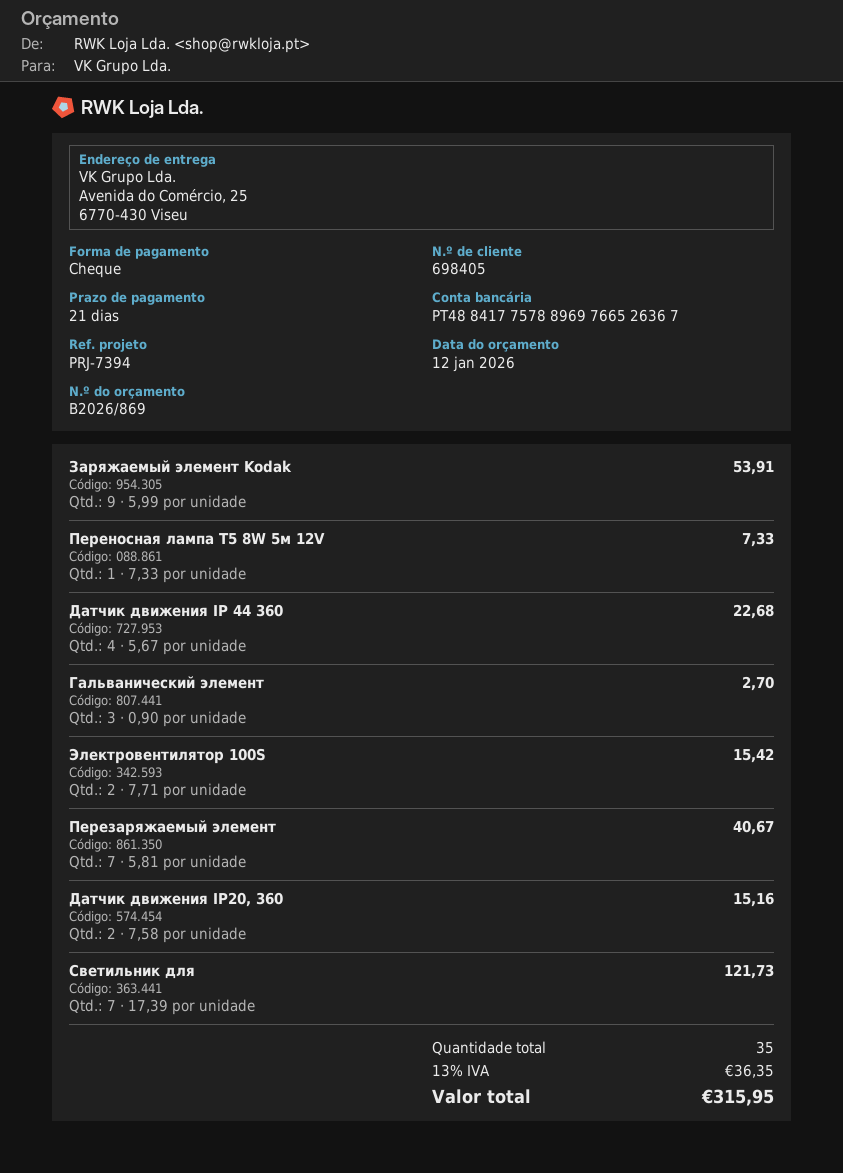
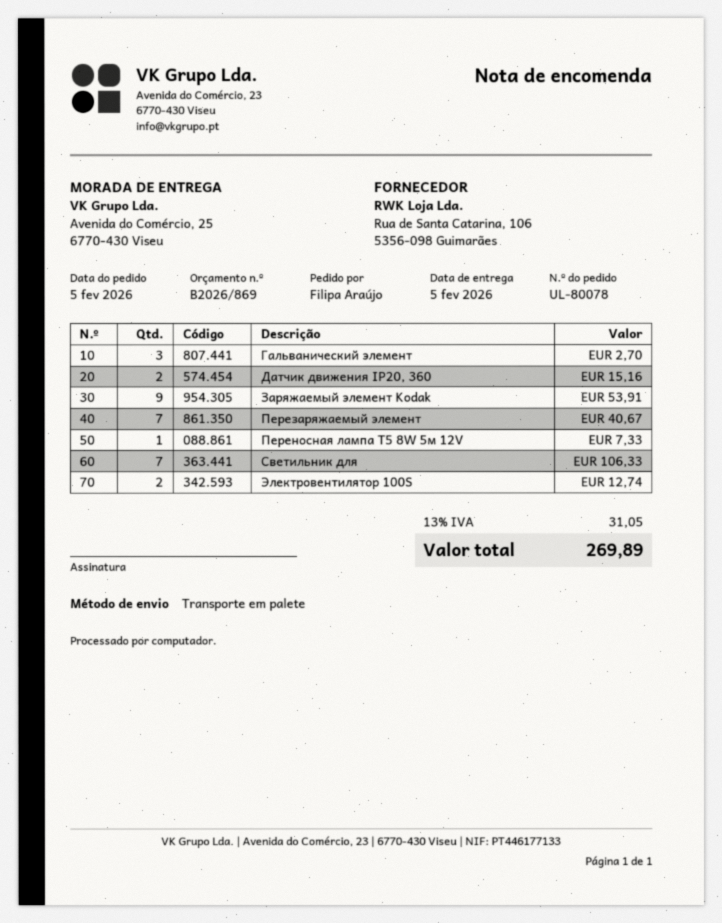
Датчик движения IP 44 360: 4 for 22.68 -> none
Электровентилятор 100S: 2 for 15.42 -> 2 for 12.74
Светильник для: 7 for 121.73 -> 7 for 106.33
tax: 13% = 36.35 -> 13% = 31.05
total: 315.95 -> 269.89

